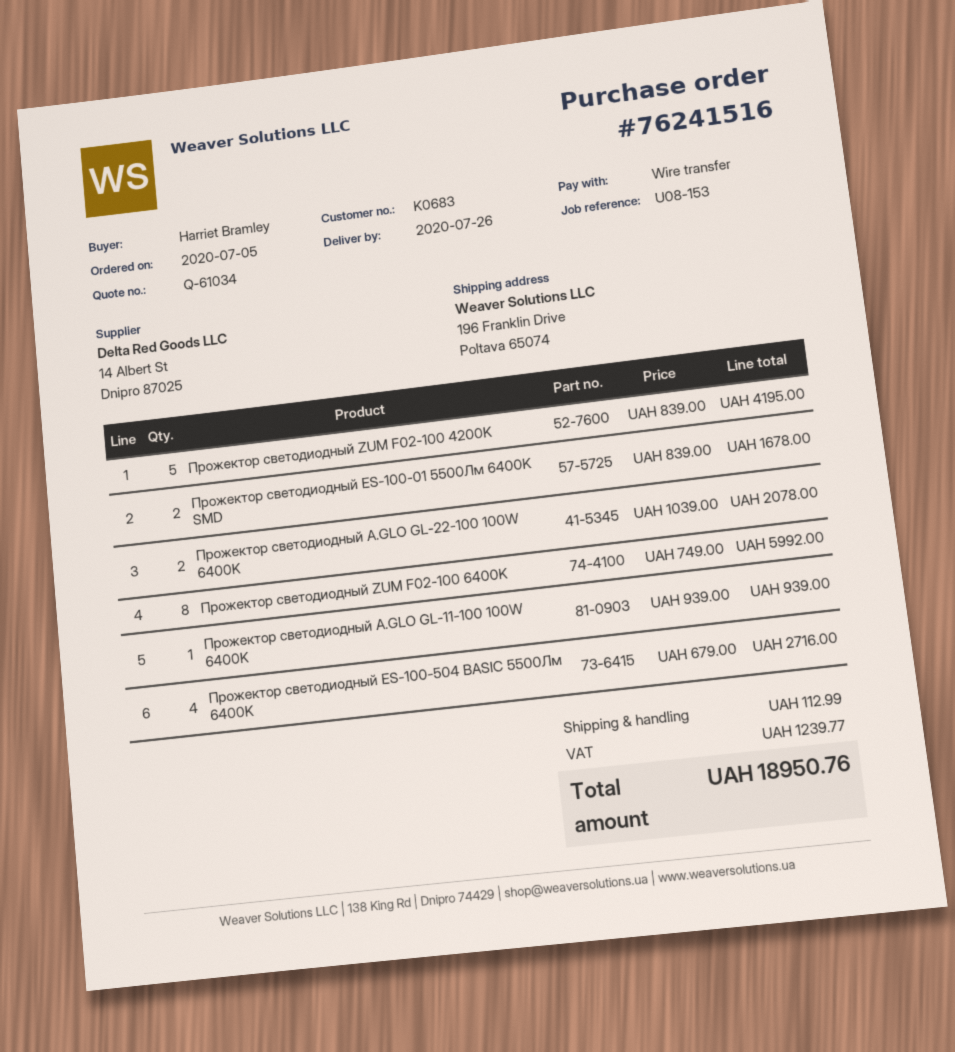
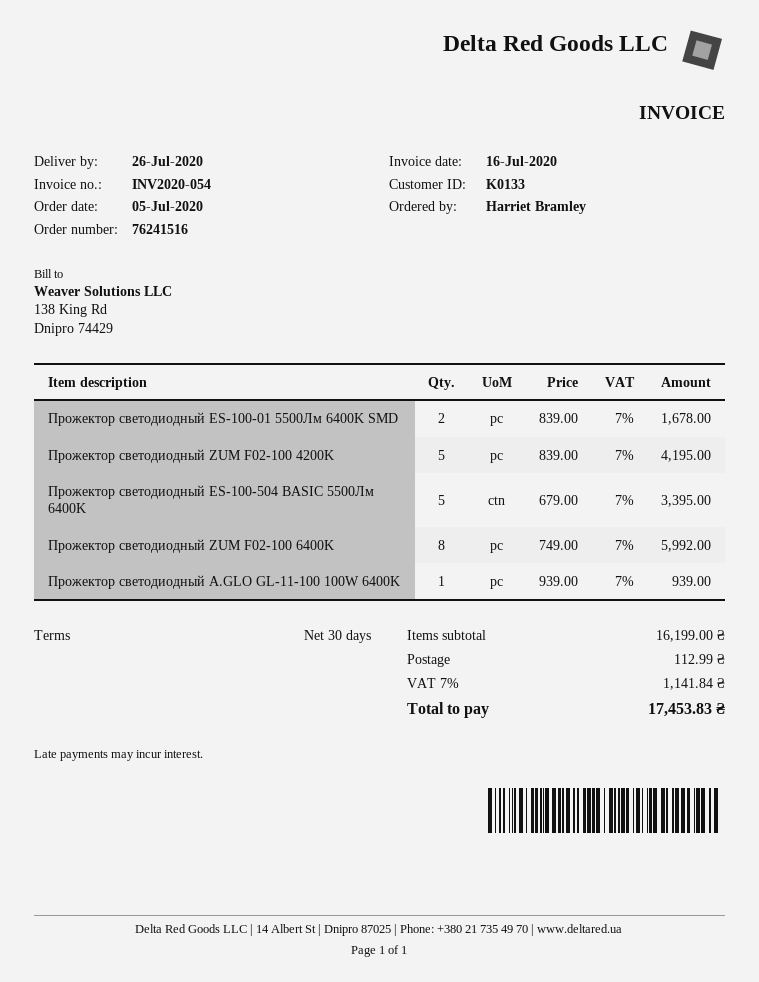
customer number: K0683 -> K0133
Прожектор светодиодный A.GLO GL-22-100 100W 6400K: 2 x 1039.00 = 2078.00 -> none
Прожектор светодиодный ES-100-504 BASIC 5500Лм 6400K: 4 x 679.00 = 2716.00 -> 5 x 679.00 = 3395.00
tax: 1239.77 -> 1141.84
total: 18950.76 -> 17453.83

